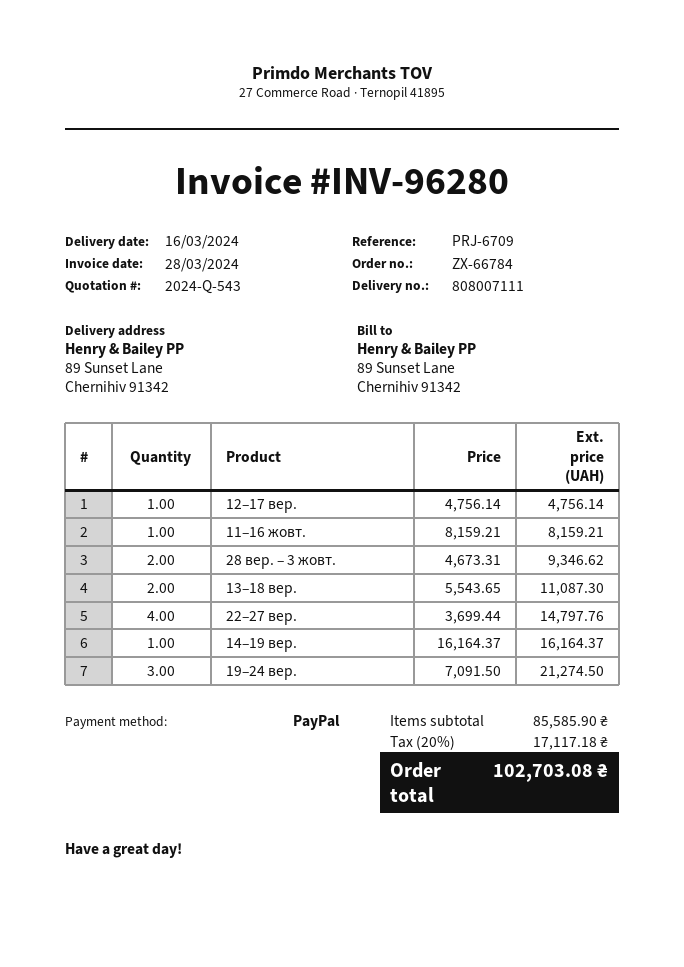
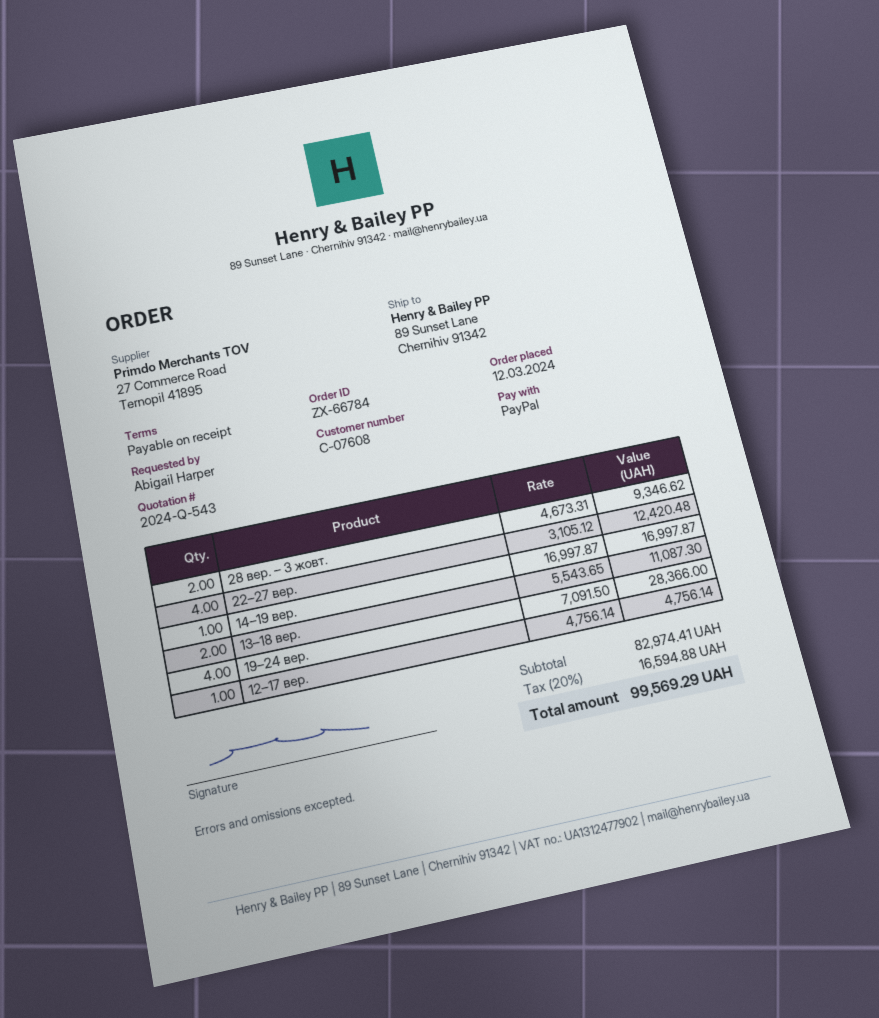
11–16 жовт.: 1 x 8159.21 = 8159.21 -> none
22–27 вер.: 4 x 3699.44 = 14797.76 -> 4 x 3105.12 = 12420.48
14–19 вер.: 1 x 16164.37 = 16164.37 -> 1 x 16997.87 = 16997.87
19–24 вер.: 3 x 7091.50 = 21274.50 -> 4 x 7091.50 = 28366.00
subtotal: 85585.90 -> 82974.41
tax: 20% = 17117.18 -> 20% = 16594.88
total: 102703.08 -> 99569.29

